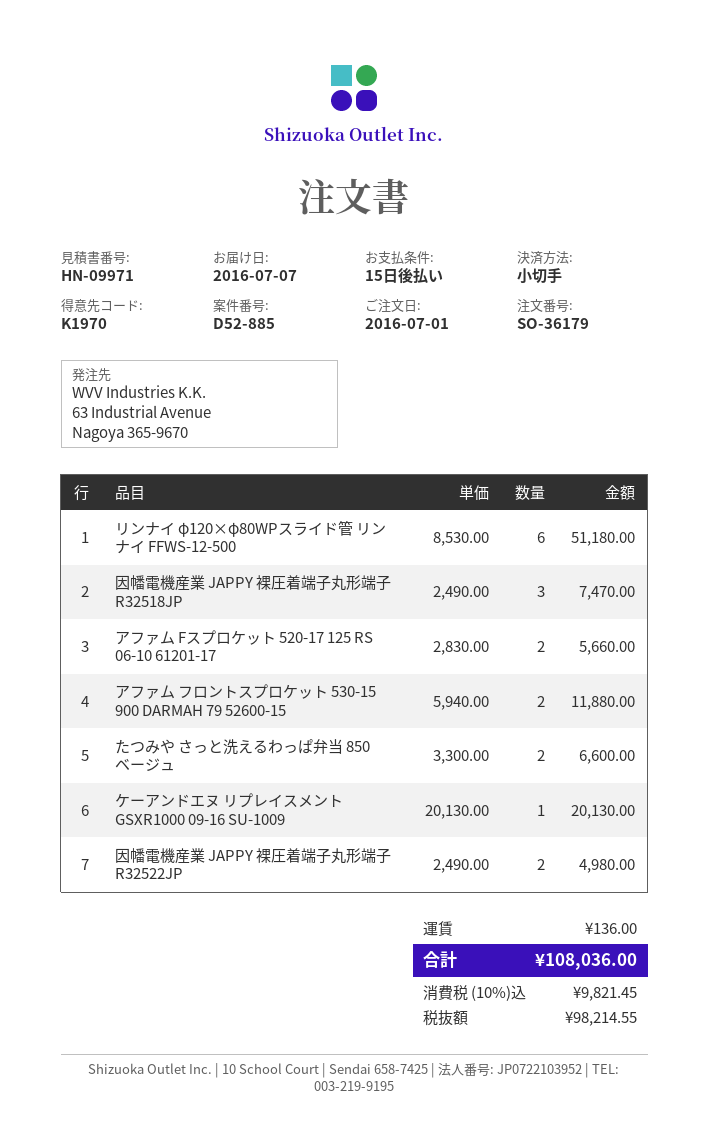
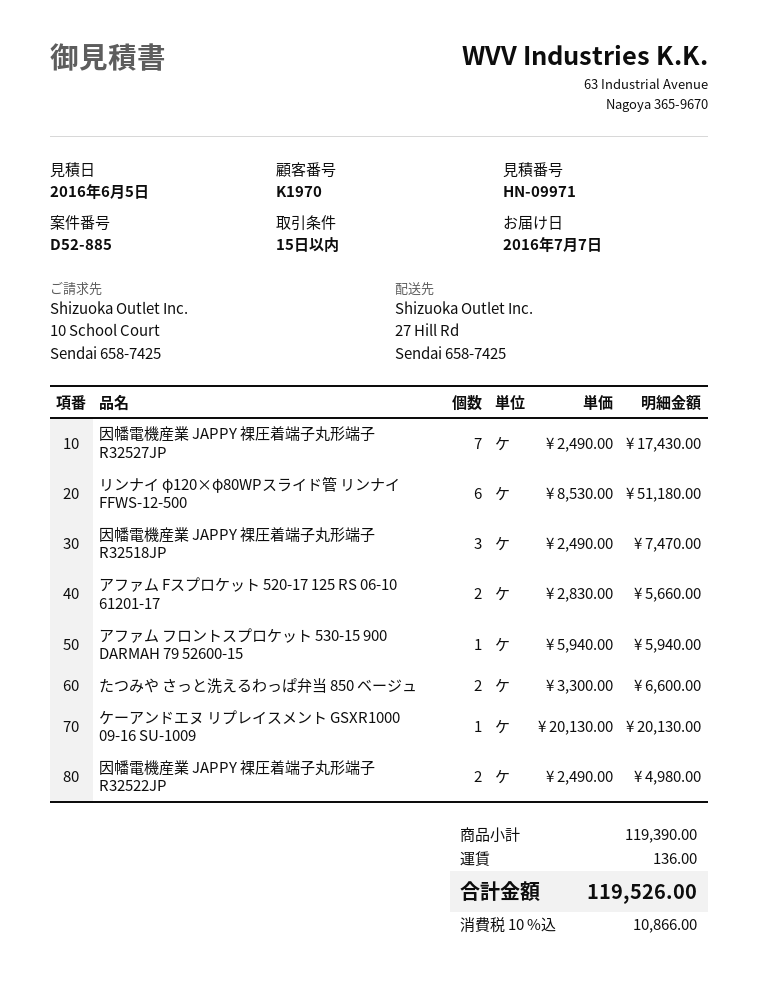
アファム フロントスプロケット 530-15 900 DARMAH 79 52600-15: 2 x 5940.00 = 11880.00 -> 1 x 5940.00 = 5940.00
因幡電機産業 JAPPY 裸圧着端子丸形端子 R32527JP: none -> 7 x 2490.00 = 17430.00
tax: 10% = 9821.45 -> 10% = 10866.00
total: 108036.00 -> 119526.00

